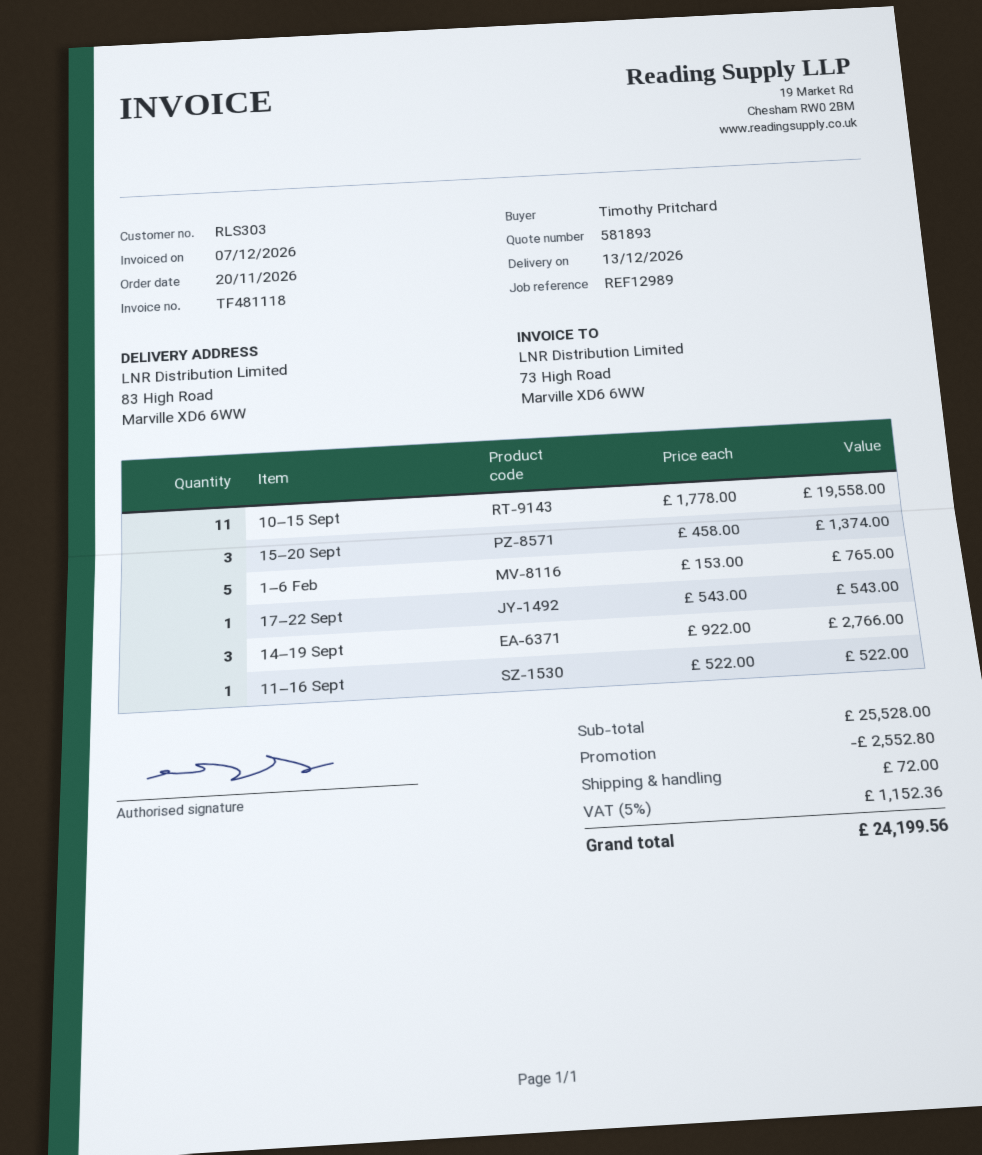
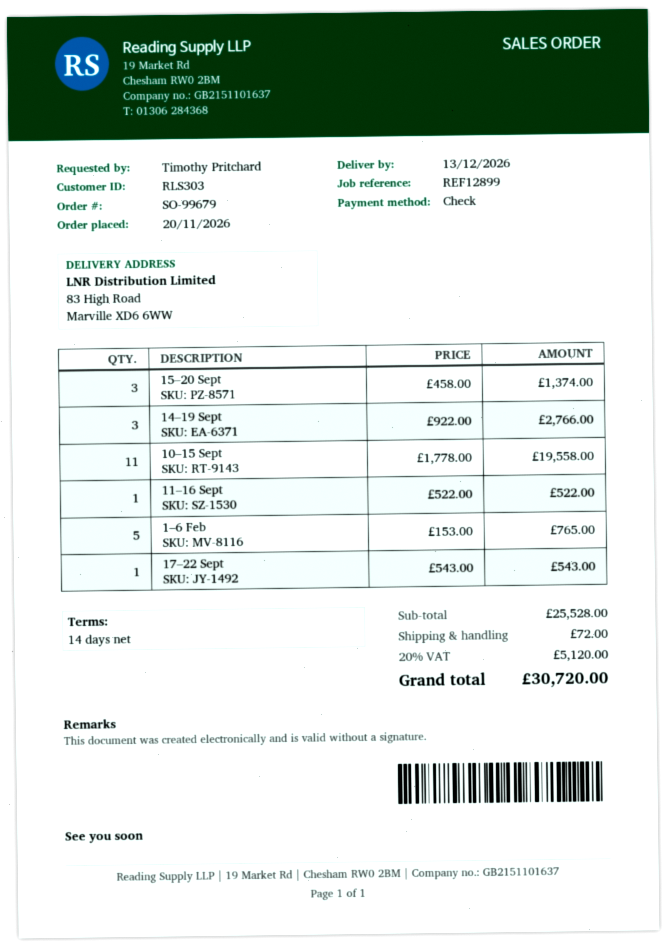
reference: REF12989 -> REF12899
discount: 2552.80 -> none
tax: 5% = 1152.36 -> 20% = 5120.00
total: 24199.56 -> 30720.00

